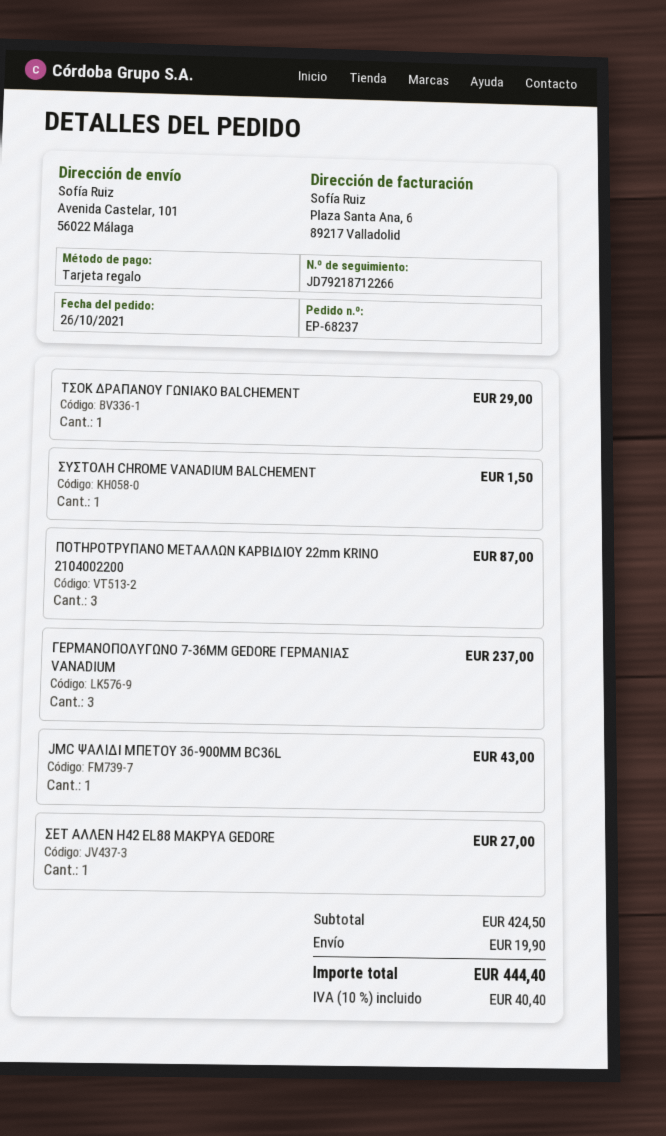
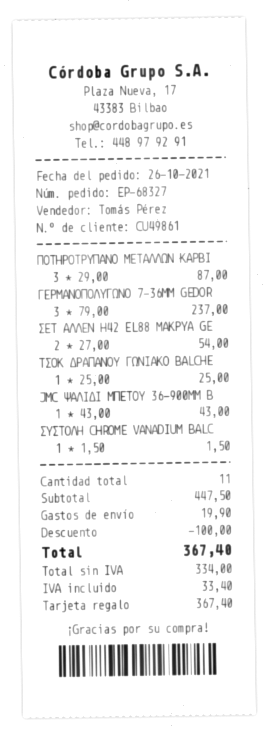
order number: EP-68237 -> EP-68327
ΤΣΟΚ ΔΡΑΠΑΝΟΥ ΓΩΝΙΑΚΟ BALCHEMENT: 1 for 29.00 -> 1 for 25.00
ΣΕΤ ΑΛΛΕΝ Η42 ΕL88 ΜΑΚΡΥΑ GEDORE: 1 for 27.00 -> 2 for 54.00
subtotal: 424.50 -> 447.50
discount: none -> 100.00
tax: 40.40 -> 33.40
total: 444.40 -> 367.40

